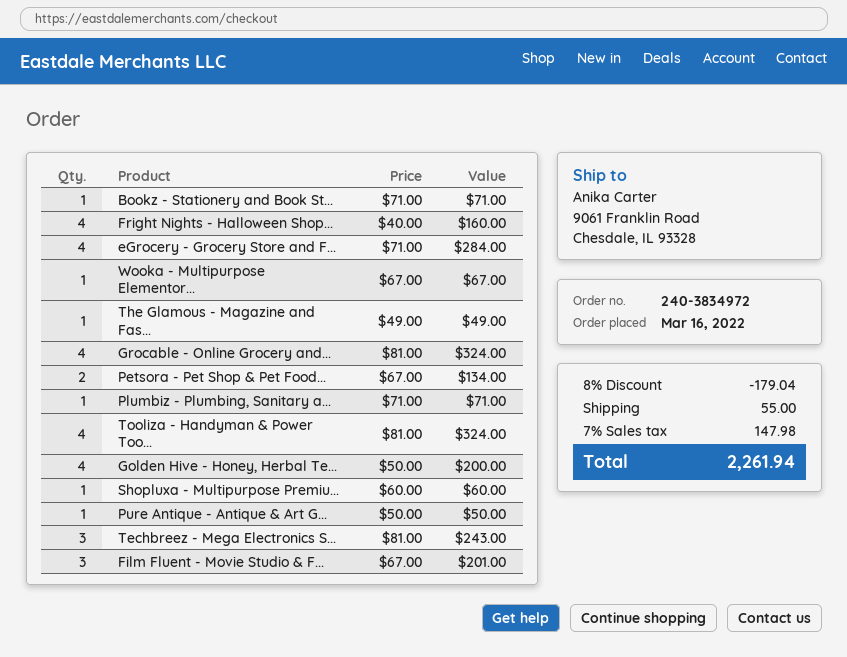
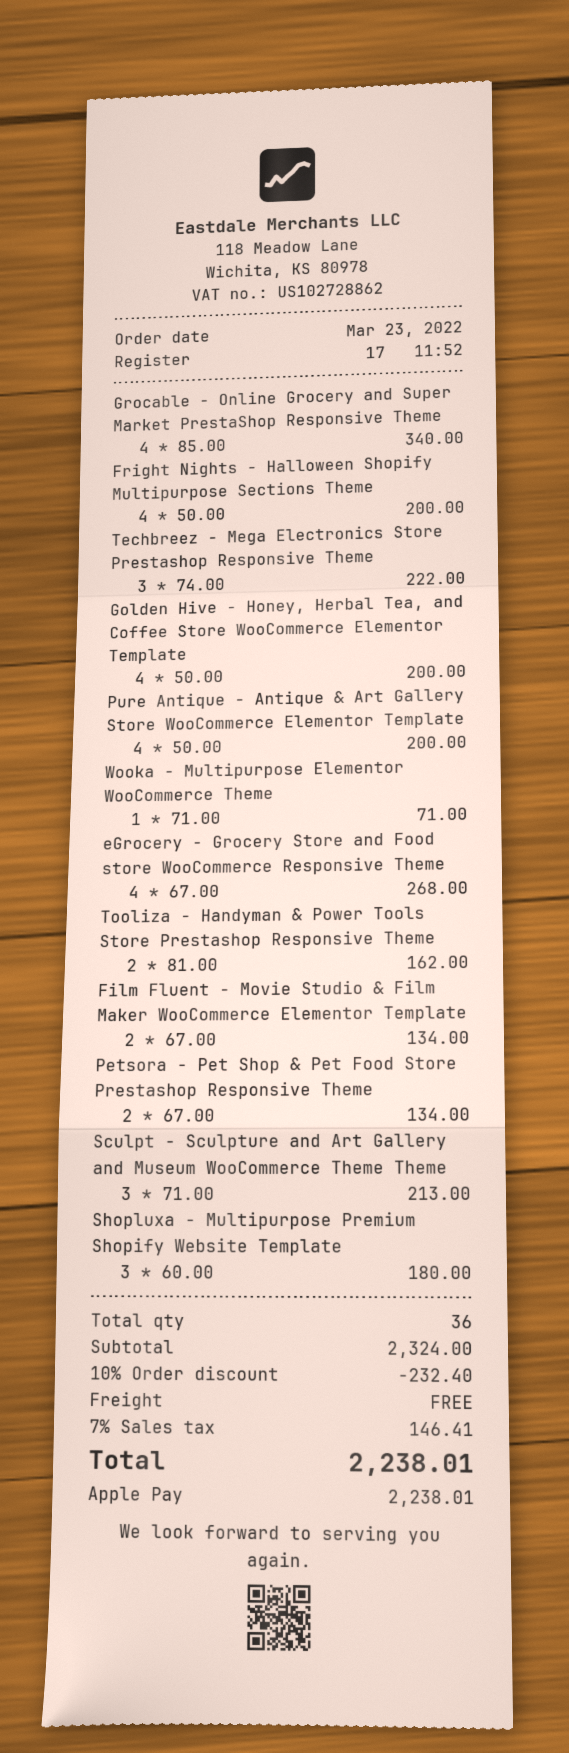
order date: 2022-03-16 -> 2022-03-23
Bookz - Stationery and Book St...: 1 x 71.00 = 71.00 -> none
Fright Nights - Halloween Shop...: 4 x 40.00 = 160.00 -> 4 x 50.00 = 200.00
eGrocery - Grocery Store and F...: 4 x 71.00 = 284.00 -> 4 x 67.00 = 268.00
Wooka - Multipurpose Elementor...: 1 x 67.00 = 67.00 -> 1 x 71.00 = 71.00
The Glamous - Magazine and Fas...: 1 x 49.00 = 49.00 -> none
Grocable - Online Grocery and...: 4 x 81.00 = 324.00 -> 4 x 85.00 = 340.00
Plumbiz - Plumbing, Sanitary a...: 1 x 71.00 = 71.00 -> none
Tooliza - Handyman & Power Too...: 4 x 81.00 = 324.00 -> 2 x 81.00 = 162.00
Shopluxa - Multipurpose Premiu...: 1 x 60.00 = 60.00 -> 3 x 60.00 = 180.00
Pure Antique - Antique & Art G...: 1 x 50.00 = 50.00 -> 4 x 50.00 = 200.00
Techbreez - Mega Electronics S...: 3 x 81.00 = 243.00 -> 3 x 74.00 = 222.00
Film Fluent - Movie Studio & F...: 3 x 67.00 = 201.00 -> 2 x 67.00 = 134.00
Sculpt - Sculpture and Art Gallery and Museum WooCommerce Theme Theme: none -> 3 x 71.00 = 213.00
discount: 8% = 179.04 -> 10% = 232.40
shipping: 55.00 -> 0.00
tax: 7% = 147.98 -> 7% = 146.41
total: 2261.94 -> 2238.01

